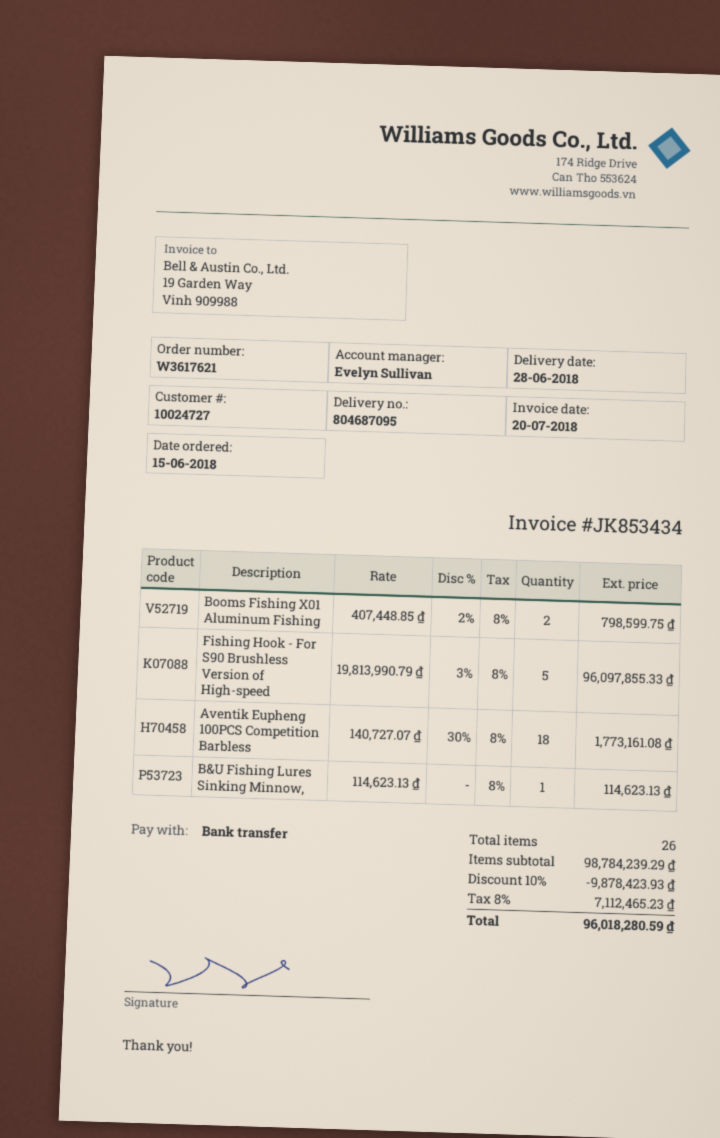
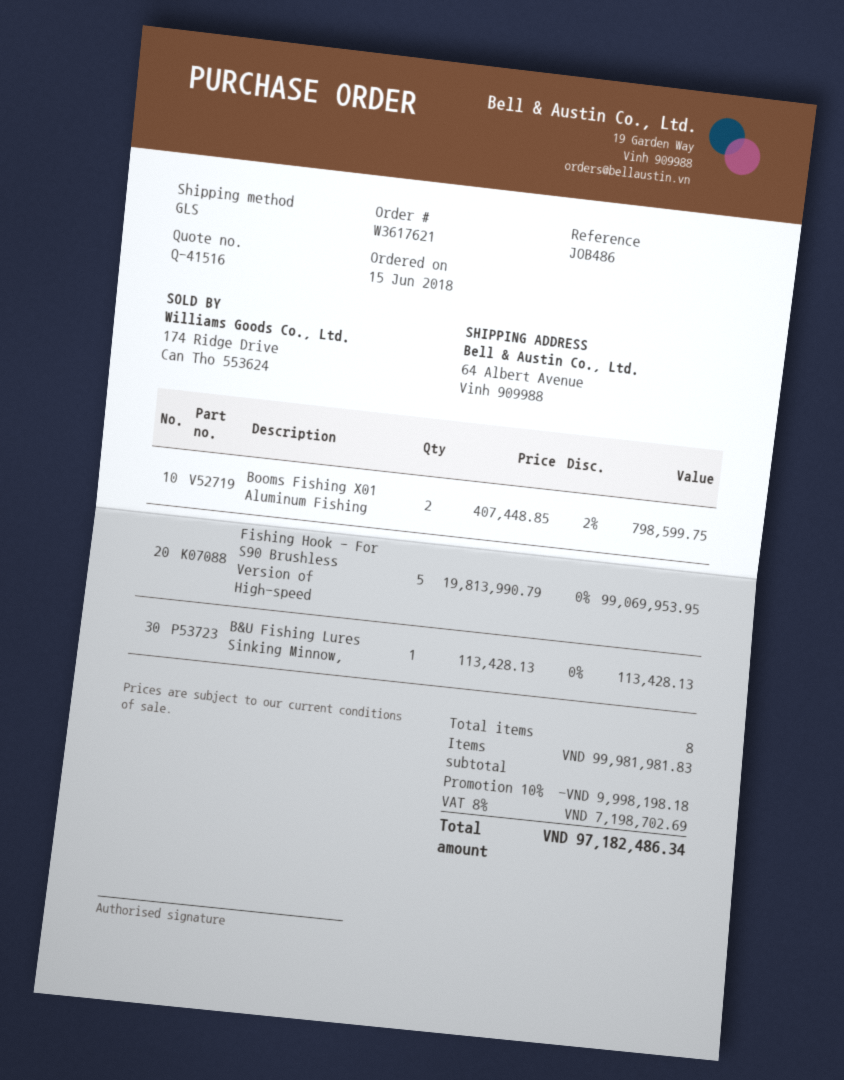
Fishing Hook - For S90 Brushless Version of High-speed: 5 x 19813990.79 - 3% = 96097855.33 -> 5 x 19813990.79 = 99069953.95
Aventik Eupheng 100PCS Competition Barbless: 18 x 140727.07 - 30% = 1773161.08 -> none
B&U Fishing Lures Sinking Minnow,: 1 x 114623.13 = 114623.13 -> 1 x 113428.13 = 113428.13
total quantity: 26 -> 8
subtotal: 98784239.29 -> 99981981.83
discount: 10% = 9878423.93 -> 10% = 9998198.18
tax: 8% = 7112465.23 -> 8% = 7198702.69
total: 96018280.59 -> 97182486.34

